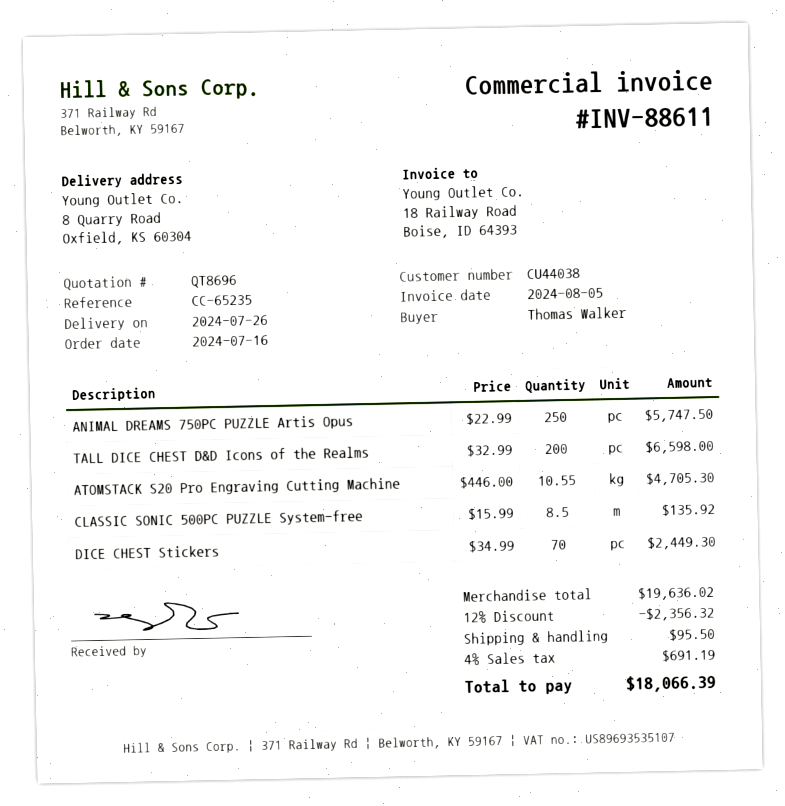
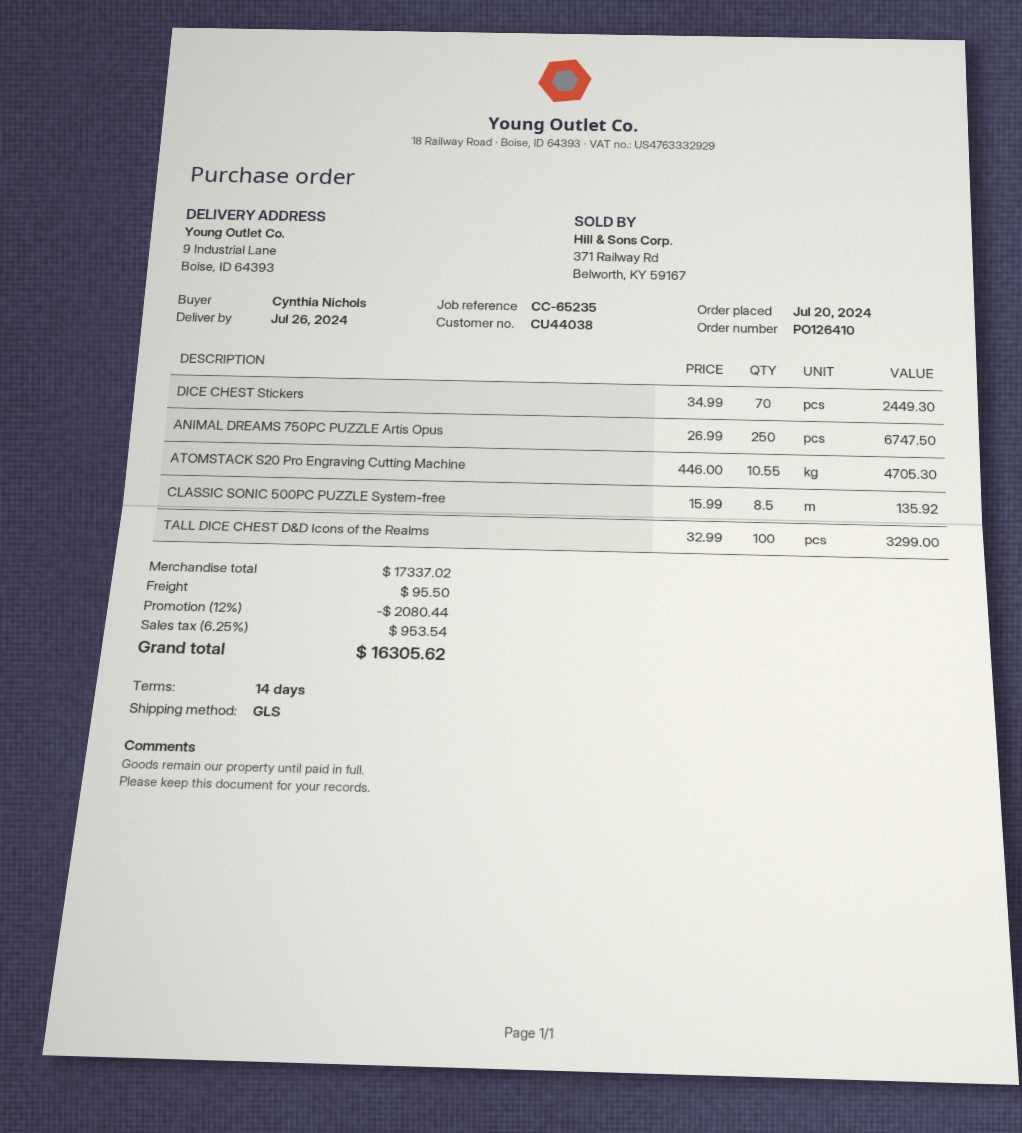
order date: 2024-07-16 -> 2024-07-20
ordered by: Thomas Walker -> Cynthia Nichols
ship to: 8 Quarry Road, Oxfield, KS 60304 -> 9 Industrial Lane, Boise, ID 64393
ANIMAL DREAMS 750PC PUZZLE Artis Opus: 250 x 22.99 = 5747.50 -> 250 x 26.99 = 6747.50
TALL DICE CHEST D&D Icons of the Realms: 200 x 32.99 = 6598.00 -> 100 x 32.99 = 3299.00
subtotal: 19636.02 -> 17337.02
discount: 12% = 2356.32 -> 12% = 2080.44
tax: 4% = 691.19 -> 6.25% = 953.54
total: 18066.39 -> 16305.62

